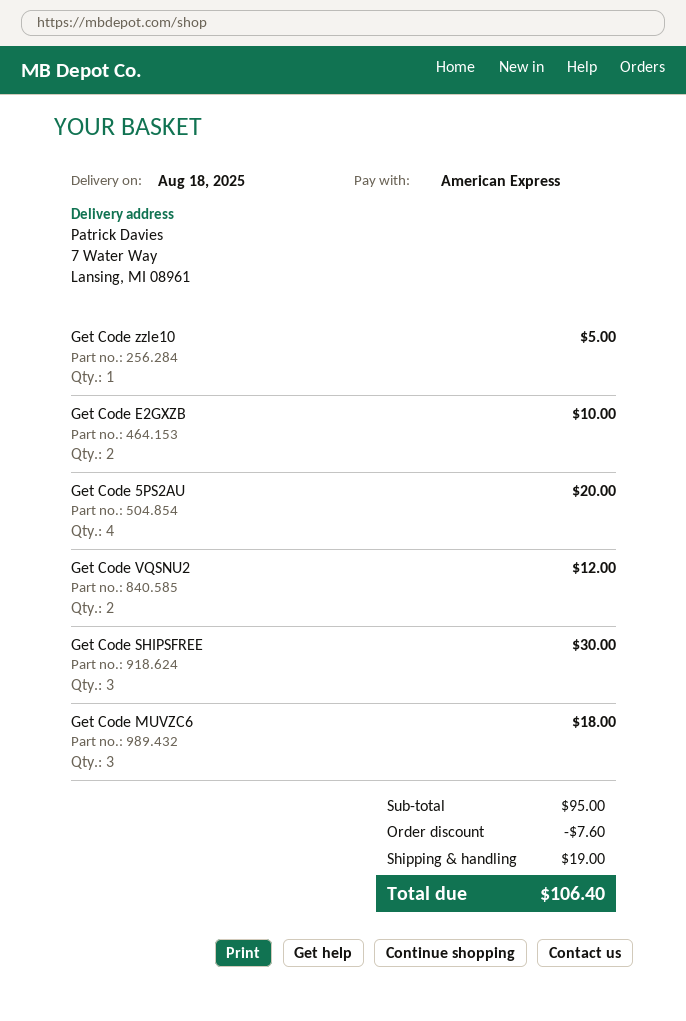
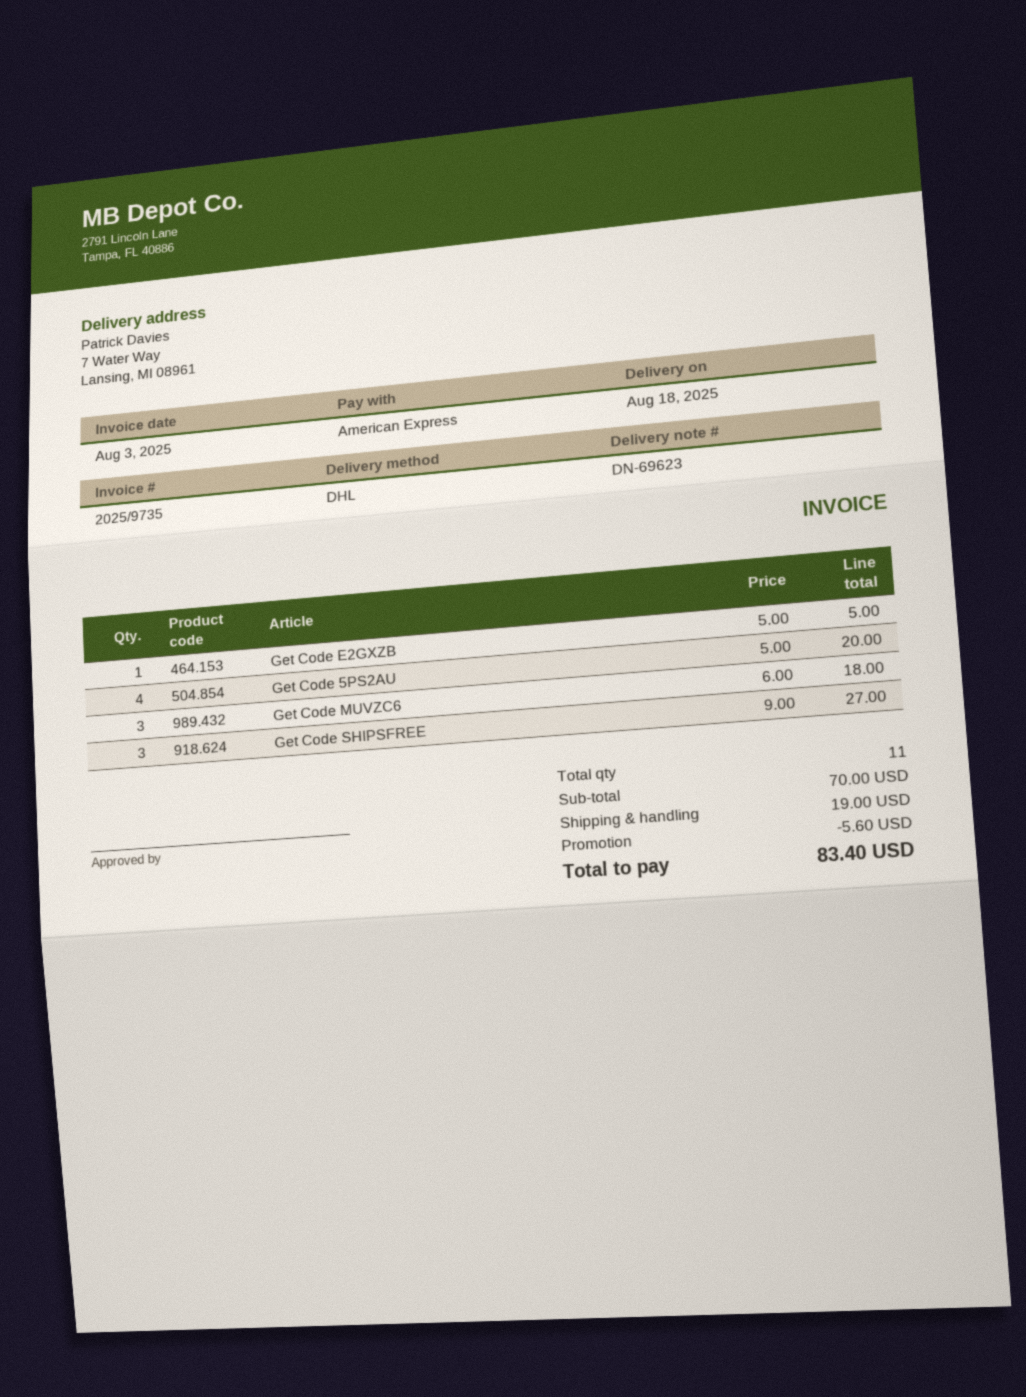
Get Code zzle10: 1 for 5.00 -> none
Get Code E2GXZB: 2 for 10.00 -> 1 for 5.00
Get Code VQSNU2: 2 for 12.00 -> none
Get Code SHIPSFREE: 3 for 30.00 -> 3 for 27.00
subtotal: 95.00 -> 70.00
discount: 7.60 -> 5.60
total: 106.40 -> 83.40

